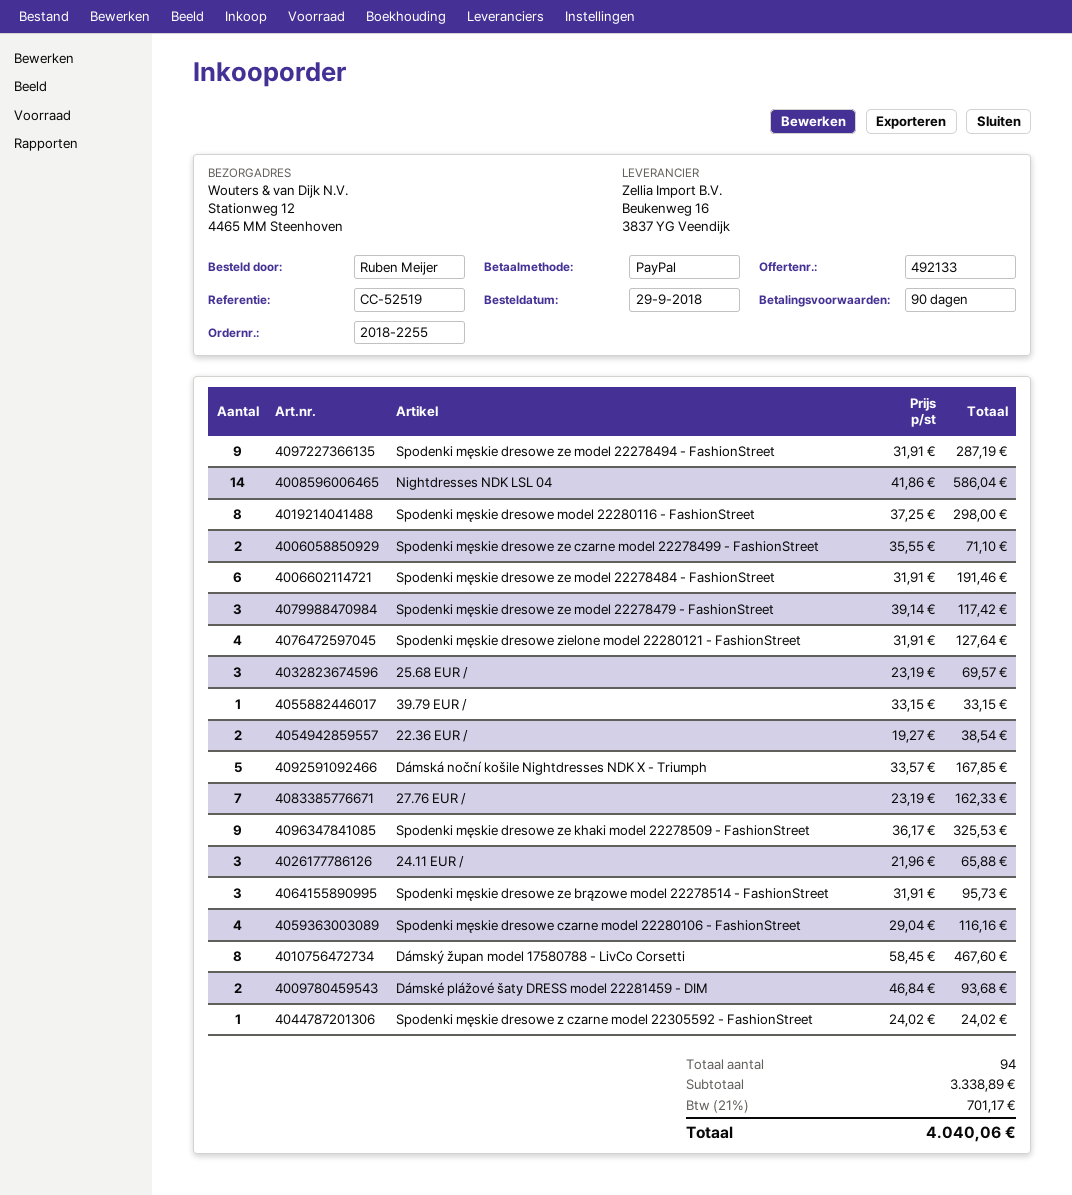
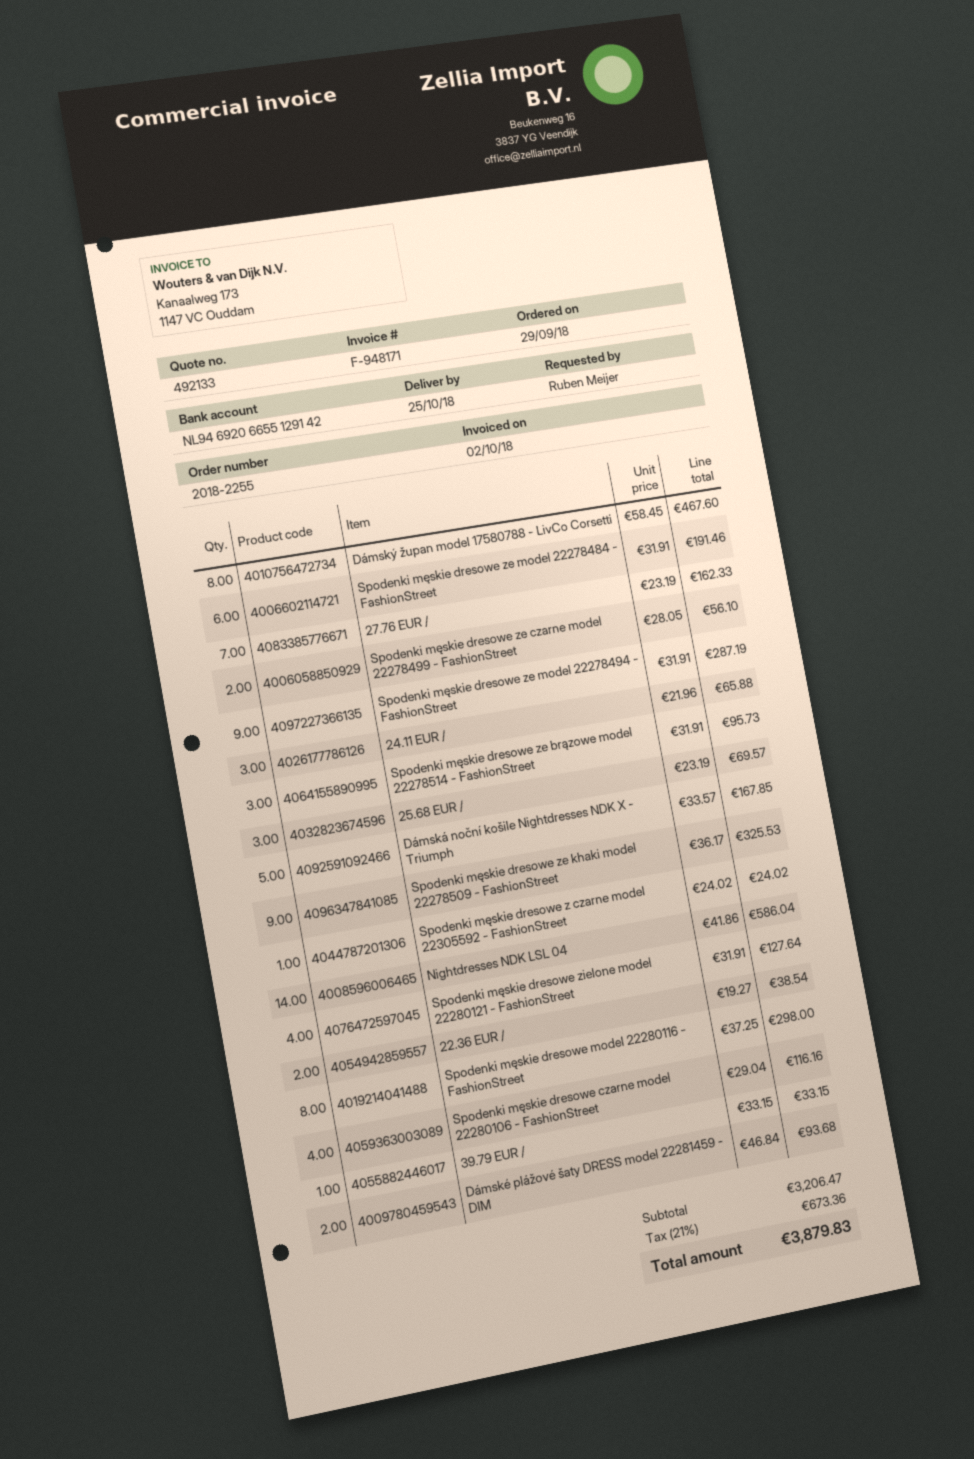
Spodenki męskie dresowe ze czarne model 22278499 - FashionStreet: 2 x 35.55 = 71.10 -> 2 x 28.05 = 56.10
Spodenki męskie dresowe ze model 22278479 - FashionStreet: 3 x 39.14 = 117.42 -> none
subtotal: 3338.89 -> 3206.47
tax: 21% = 701.17 -> 21% = 673.36
total: 4040.06 -> 3879.83

